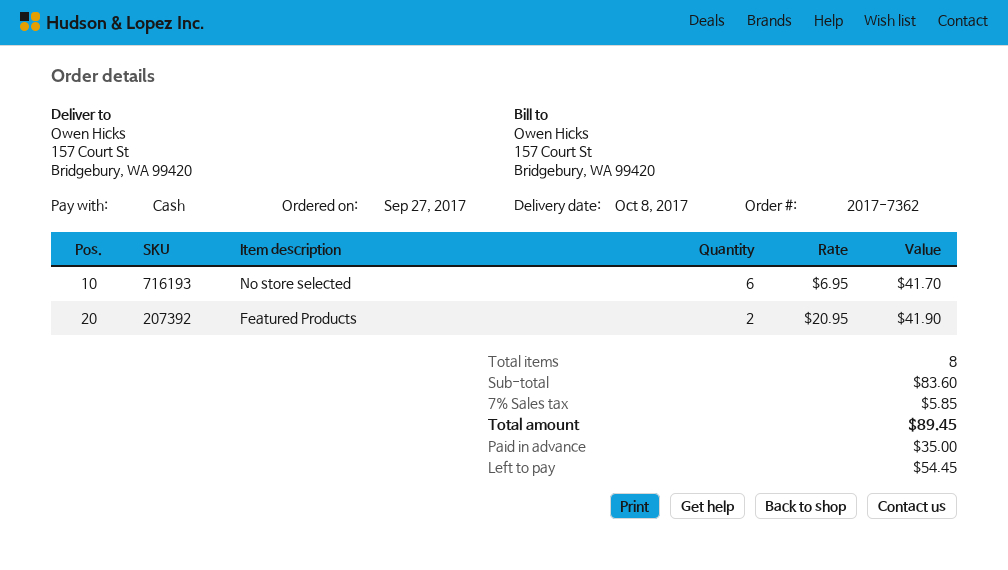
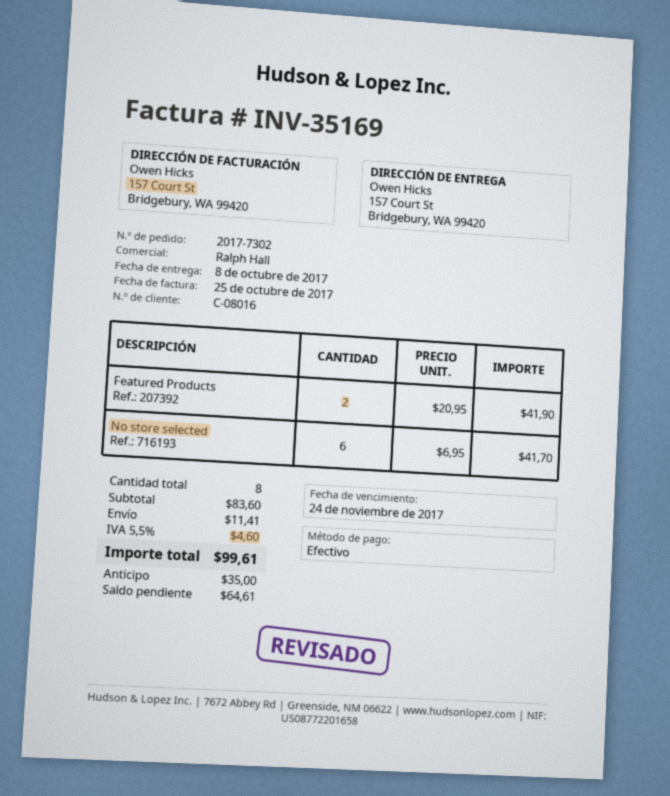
order number: 2017-7362 -> 2017-7302
shipping: none -> 11.41
tax: 7% = 5.85 -> 5.5% = 4.60
total: 89.45 -> 99.61
balance: 54.45 -> 64.61

